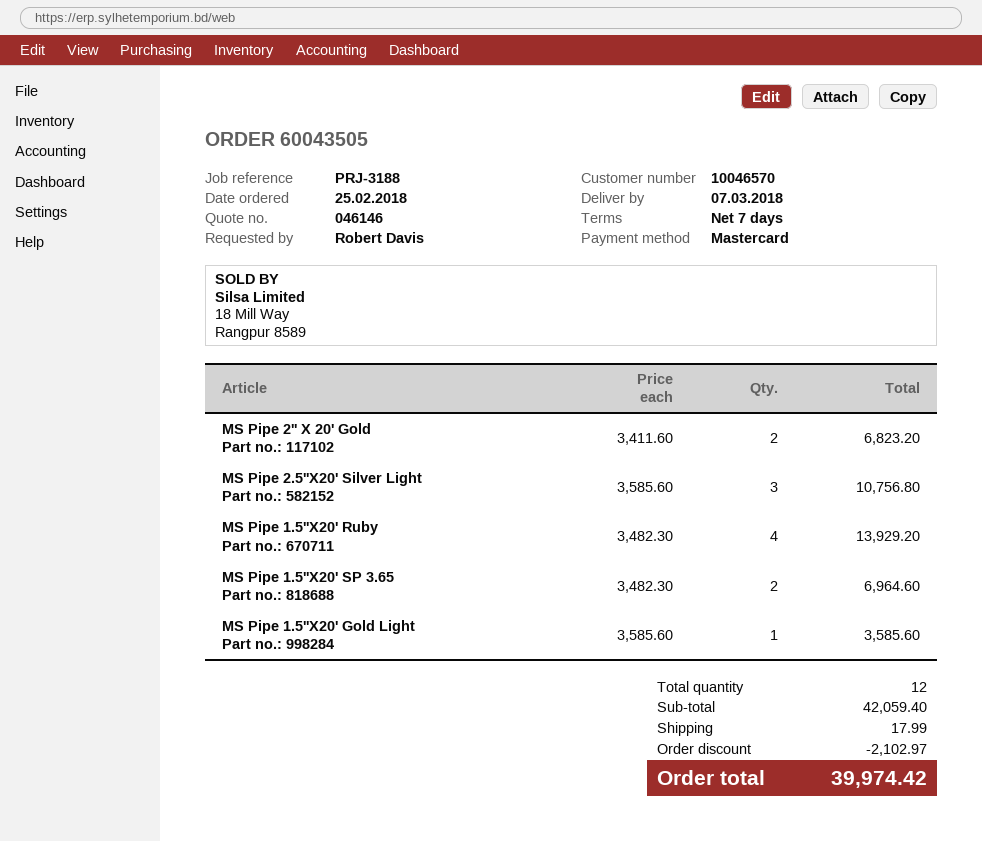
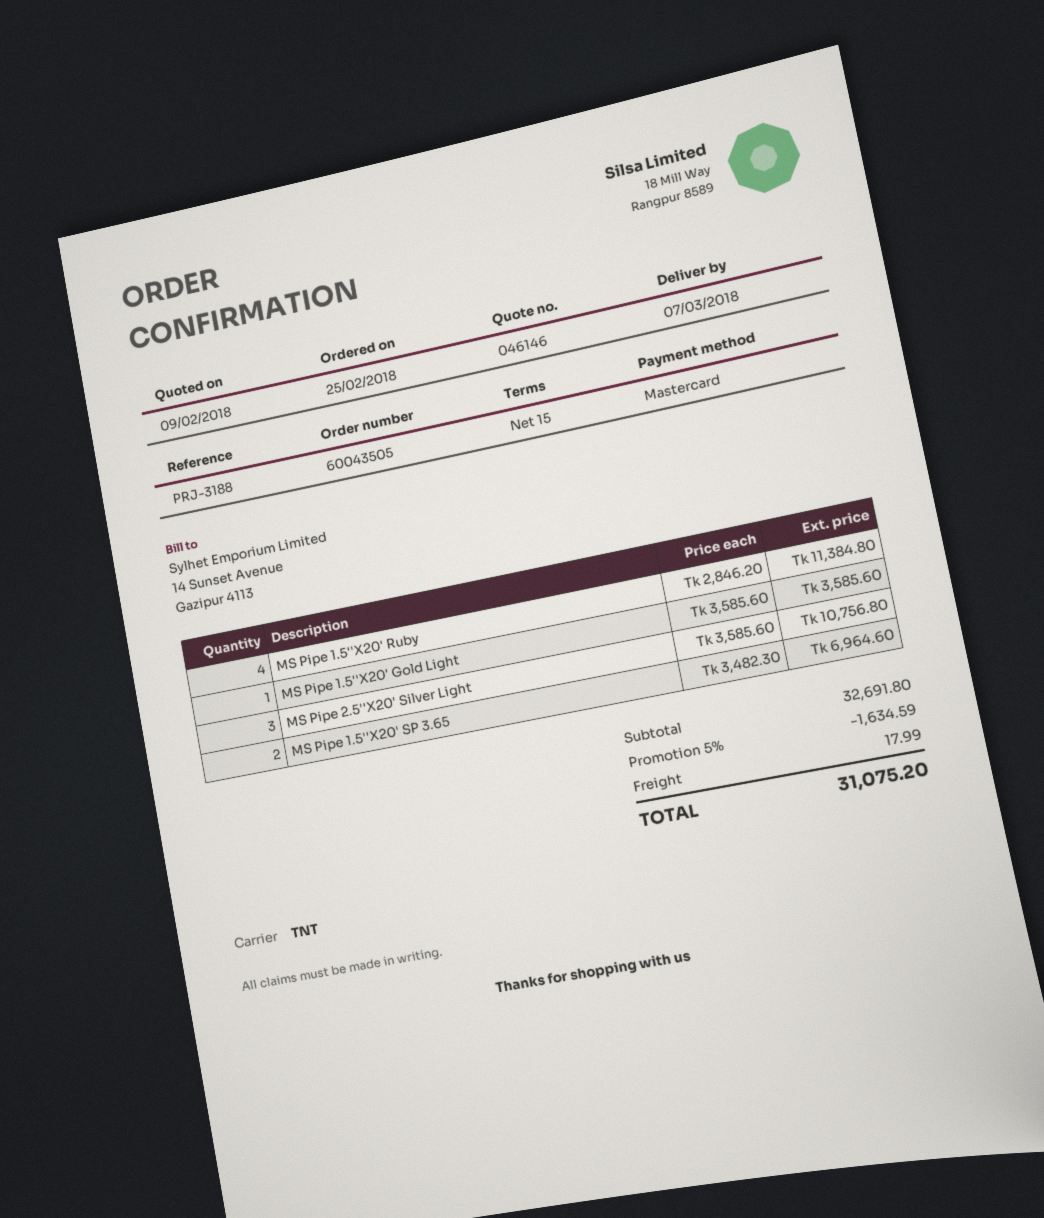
payment terms: 7 days -> 15 days
MS Pipe 2'' X 20' Gold: 2 x 3411.60 = 6823.20 -> none
MS Pipe 1.5''X20' Ruby: 4 x 3482.30 = 13929.20 -> 4 x 2846.20 = 11384.80
subtotal: 42059.40 -> 32691.80
discount: 2102.97 -> 1634.59
total: 39974.42 -> 31075.20

